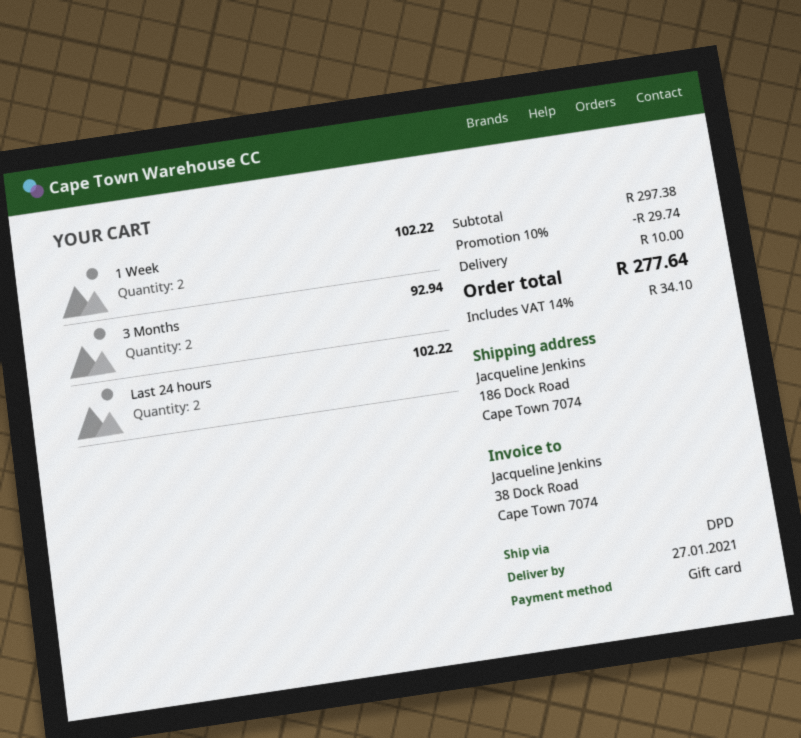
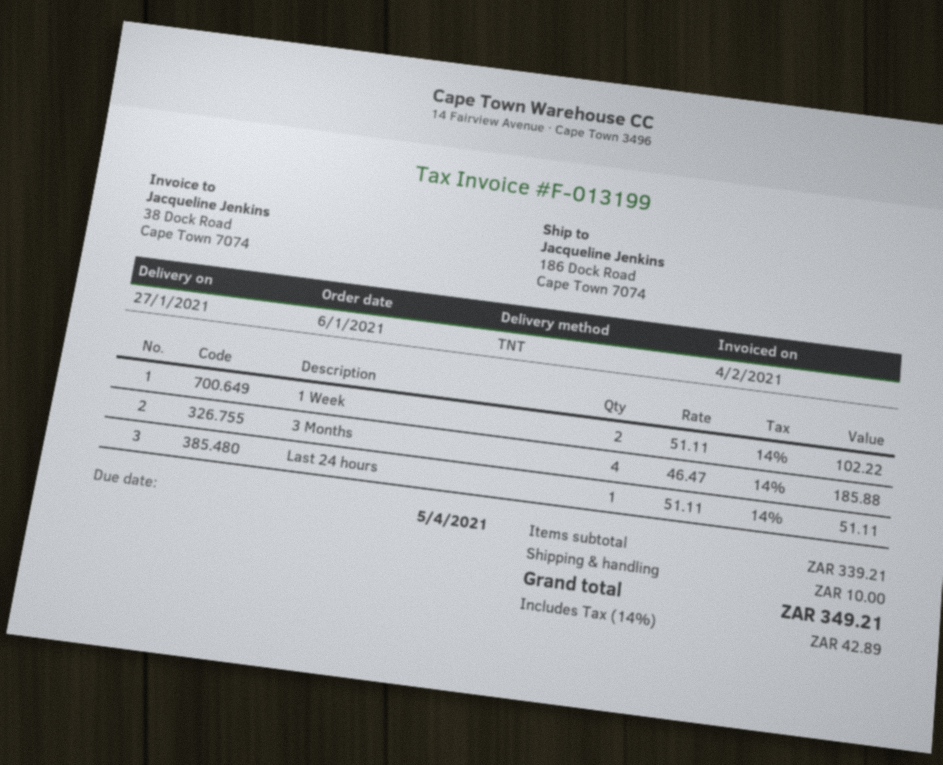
shipping method: DPD -> TNT
3 Months: 2 for 92.94 -> 4 for 185.88
Last 24 hours: 2 for 102.22 -> 1 for 51.11
subtotal: 297.38 -> 339.21
discount: 10% = 29.74 -> none
tax: 14% = 34.10 -> 14% = 42.89
total: 277.64 -> 349.21

